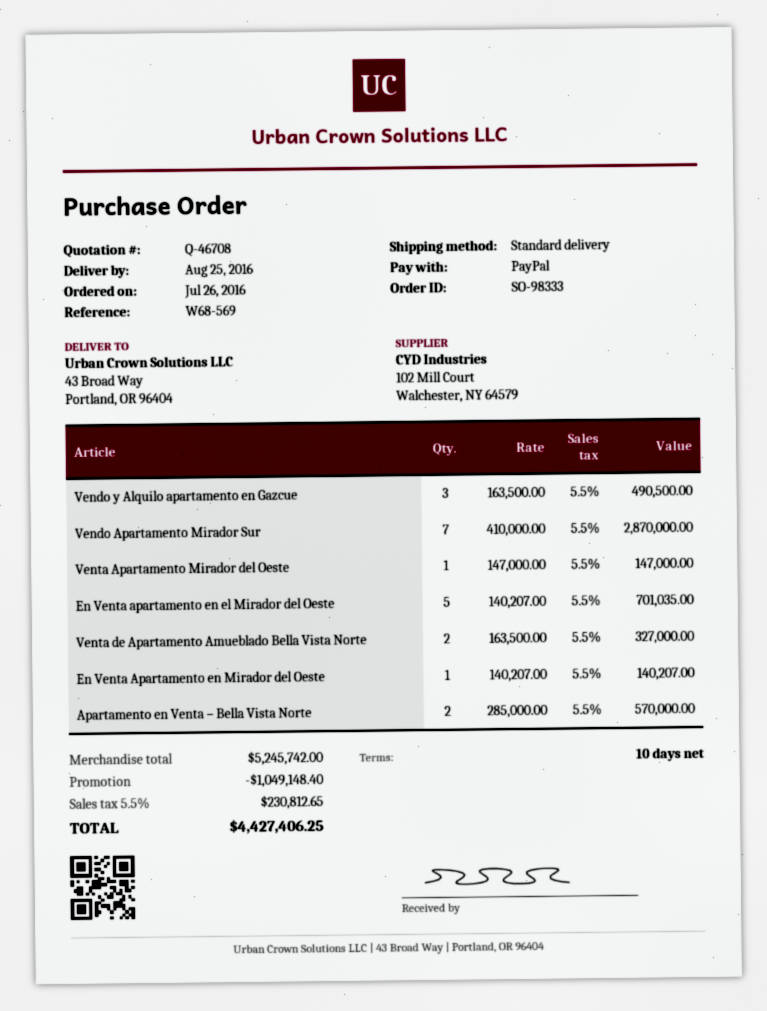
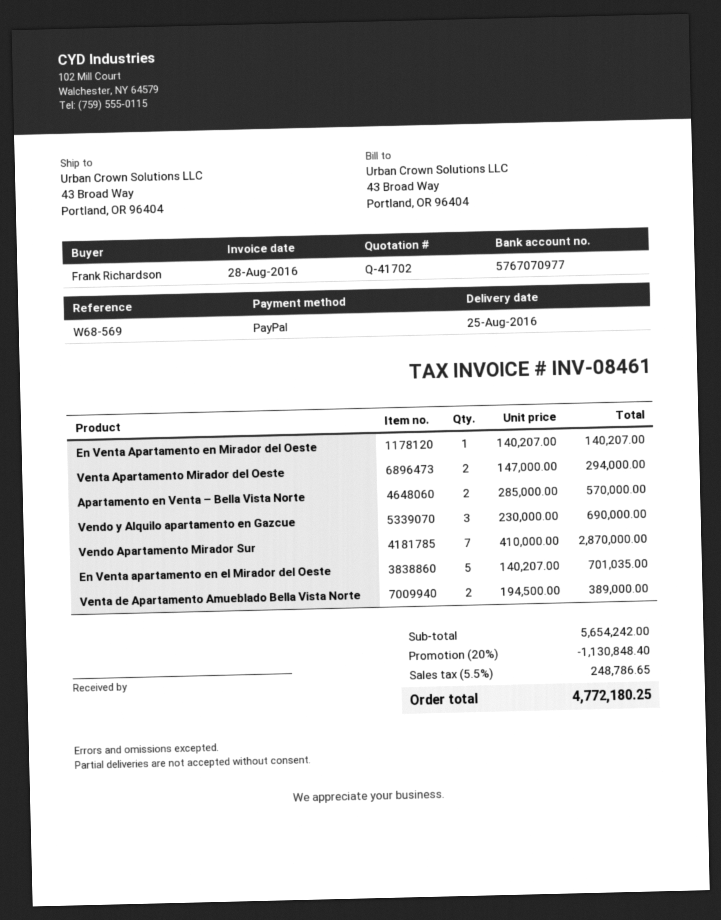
quote number: Q-46708 -> Q-41702
Vendo y Alquilo apartamento en Gazcue: 3 x 163500.00 = 490500.00 -> 3 x 230000.00 = 690000.00
Venta Apartamento Mirador del Oeste: 1 x 147000.00 = 147000.00 -> 2 x 147000.00 = 294000.00
Venta de Apartamento Amueblado Bella Vista Norte: 2 x 163500.00 = 327000.00 -> 2 x 194500.00 = 389000.00
subtotal: 5245742.00 -> 5654242.00
discount: 1049148.40 -> 1130848.40
tax: 5.5% = 230812.65 -> 5.5% = 248786.65
total: 4427406.25 -> 4772180.25

